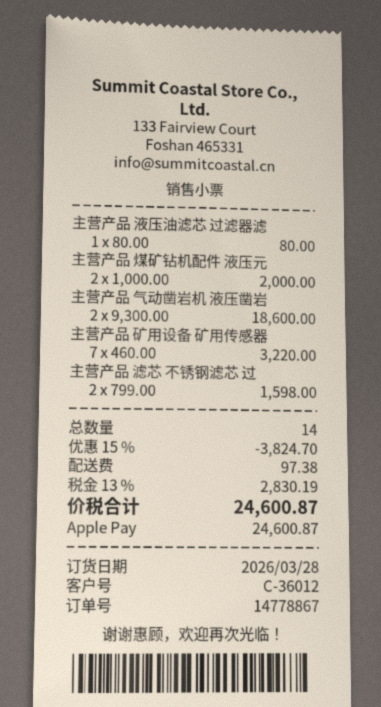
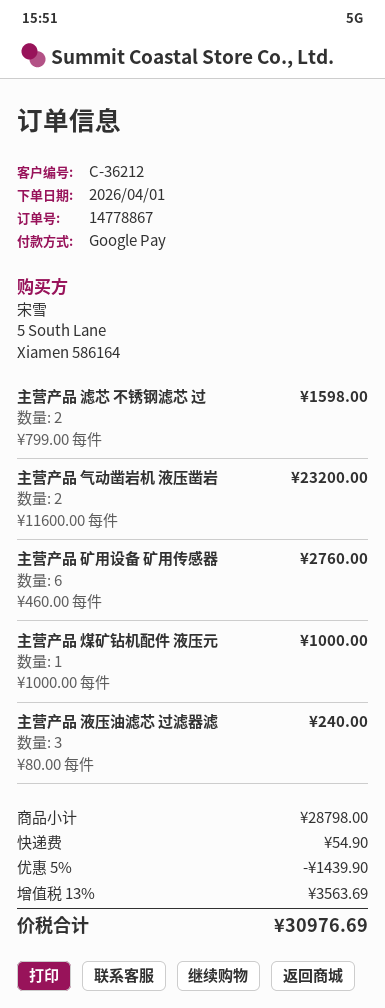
order date: 2026-03-28 -> 2026-04-01
customer number: C-36012 -> C-36212
payment method: Apple Pay -> Google Pay
主营产品 液压油滤芯 过滤器滤: 1 x 80.00 = 80.00 -> 3 x 80.00 = 240.00
主营产品 煤矿钻机配件 液压元: 2 x 1000.00 = 2000.00 -> 1 x 1000.00 = 1000.00
主营产品 气动凿岩机 液压凿岩: 2 x 9300.00 = 18600.00 -> 2 x 11600.00 = 23200.00
主营产品 矿用设备 矿用传感器: 7 x 460.00 = 3220.00 -> 6 x 460.00 = 2760.00
discount: 15% = 3824.70 -> 5% = 1439.90
shipping: 97.38 -> 54.90
tax: 13% = 2830.19 -> 13% = 3563.69
total: 24600.87 -> 30976.69

